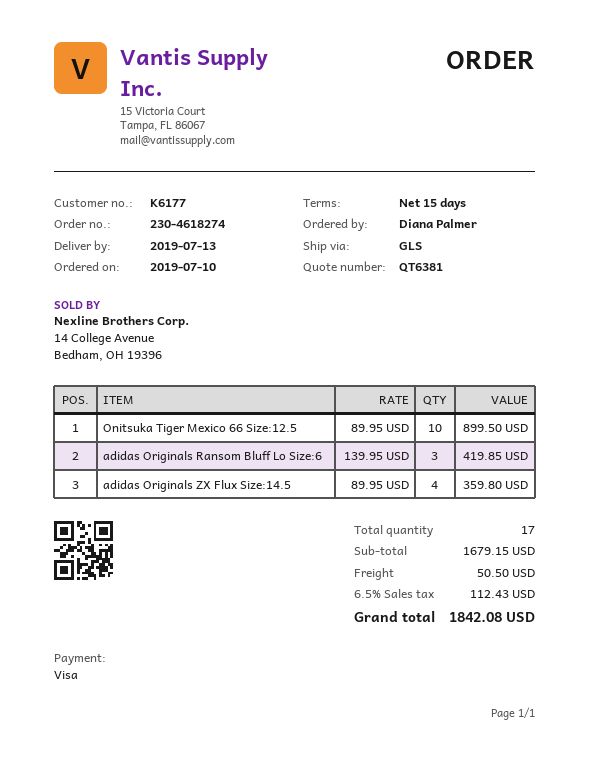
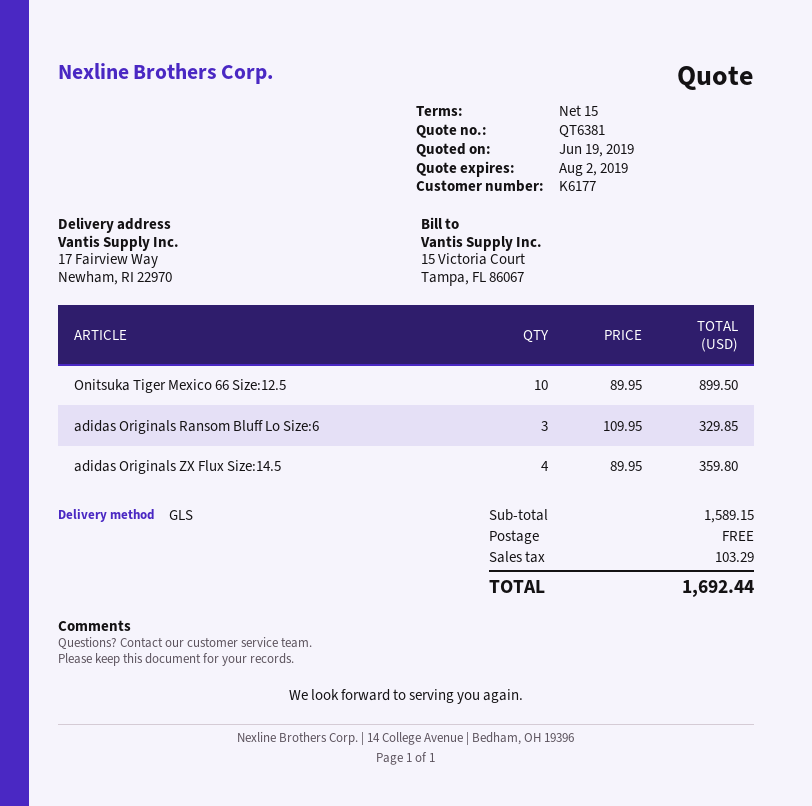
adidas Originals Ransom Bluff Lo Size:6: 3 x 139.95 = 419.85 -> 3 x 109.95 = 329.85
subtotal: 1679.15 -> 1589.15
shipping: 50.50 -> 0.00
tax: 112.43 -> 103.29
total: 1842.08 -> 1692.44

